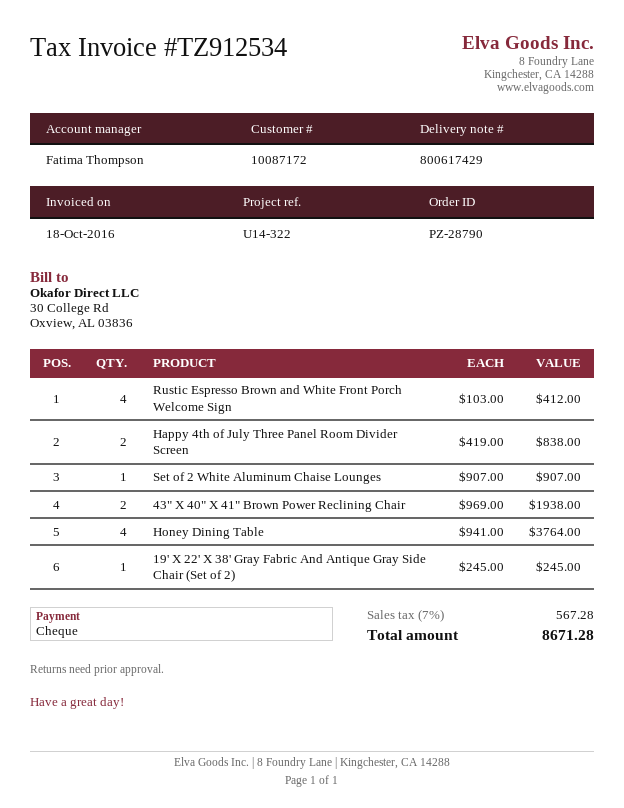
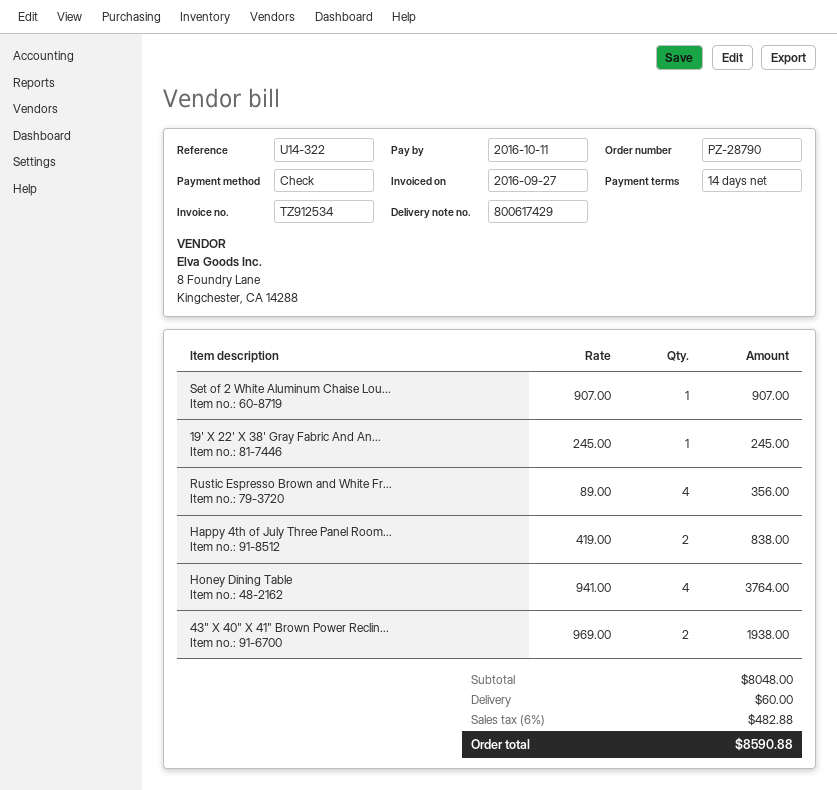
invoice date: 2016-10-18 -> 2016-09-27
Rustic Espresso Brown and White Front Porch Welcome Sign: 4 x 103.00 = 412.00 -> 4 x 89.00 = 356.00
shipping: none -> 60.00
tax: 7% = 567.28 -> 6% = 482.88
total: 8671.28 -> 8590.88

